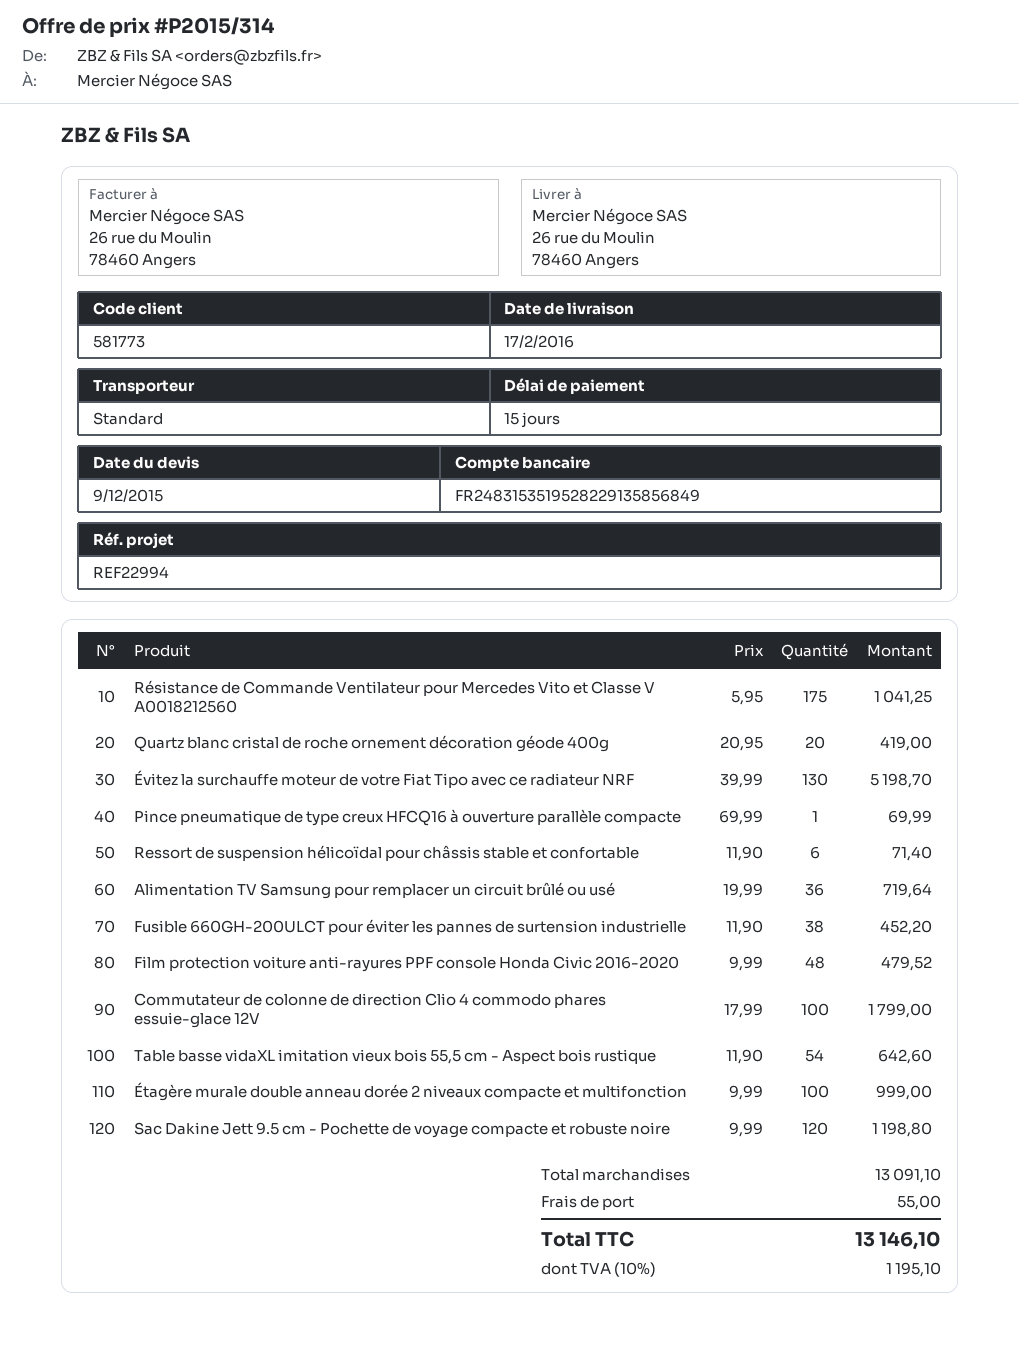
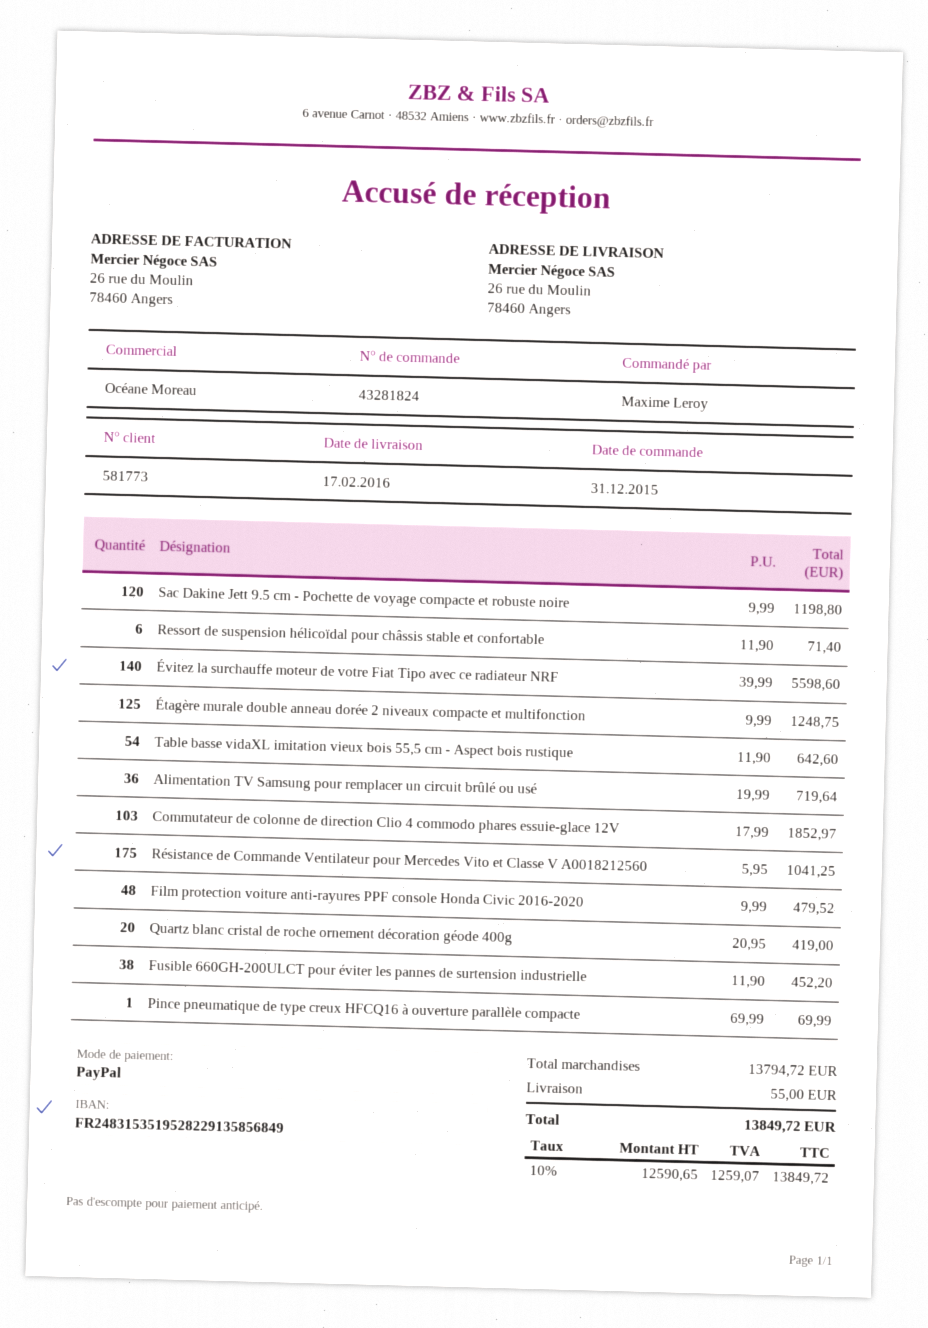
Évitez la surchauffe moteur de votre Fiat Tipo avec ce radiateur NRF: 130 x 39.99 = 5198.70 -> 140 x 39.99 = 5598.60
Commutateur de colonne de direction Clio 4 commodo phares essuie-glace 12V: 100 x 17.99 = 1799.00 -> 103 x 17.99 = 1852.97
Étagère murale double anneau dorée 2 niveaux compacte et multifonction: 100 x 9.99 = 999.00 -> 125 x 9.99 = 1248.75
subtotal: 13091.10 -> 13794.72
tax: 10% = 1195.10 -> 10% = 1259.07
total: 13146.10 -> 13849.72

